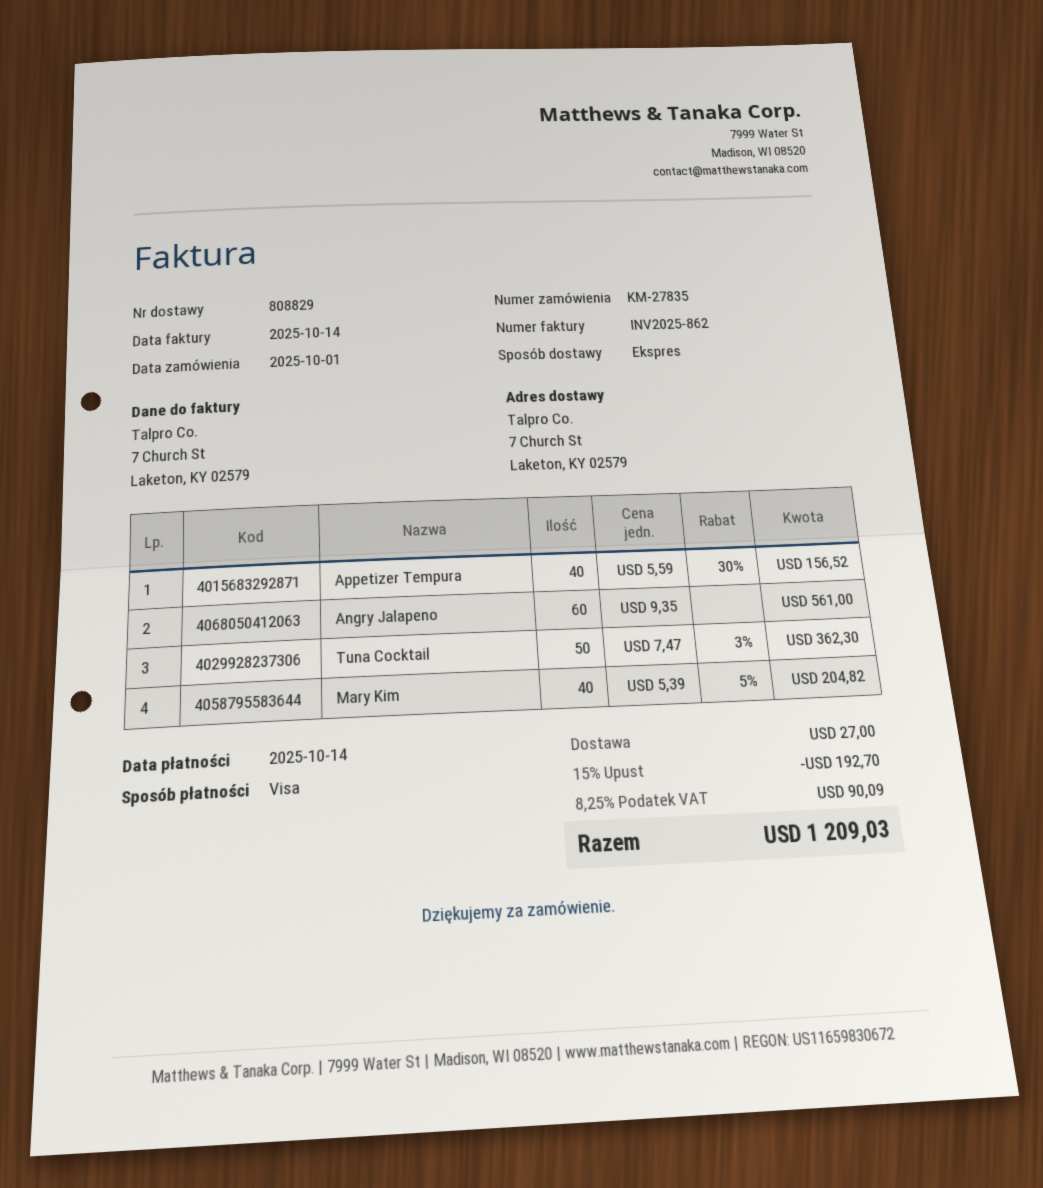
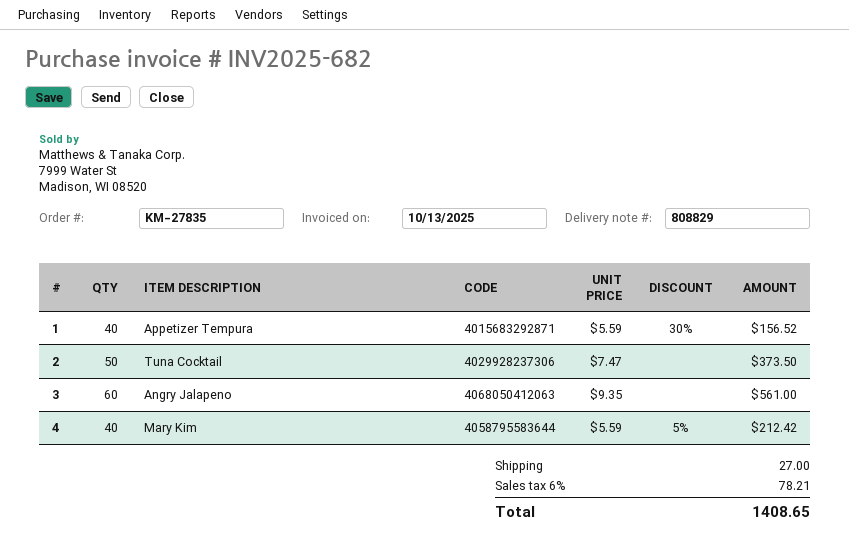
invoice number: INV2025-862 -> INV2025-682
invoice date: 2025-10-14 -> 2025-10-13
Tuna Cocktail: 50 x 7.47 - 3% = 362.30 -> 50 x 7.47 = 373.50
Mary Kim: 40 x 5.39 - 5% = 204.82 -> 40 x 5.59 - 5% = 212.42
discount: 15% = 192.70 -> none
tax: 8.25% = 90.09 -> 6% = 78.21
total: 1209.03 -> 1408.65

